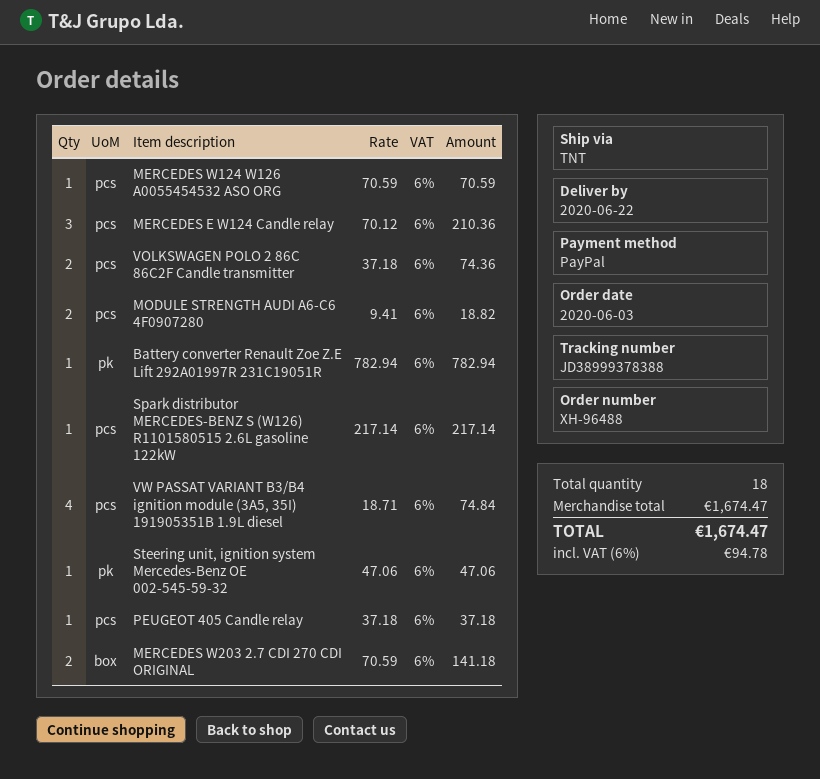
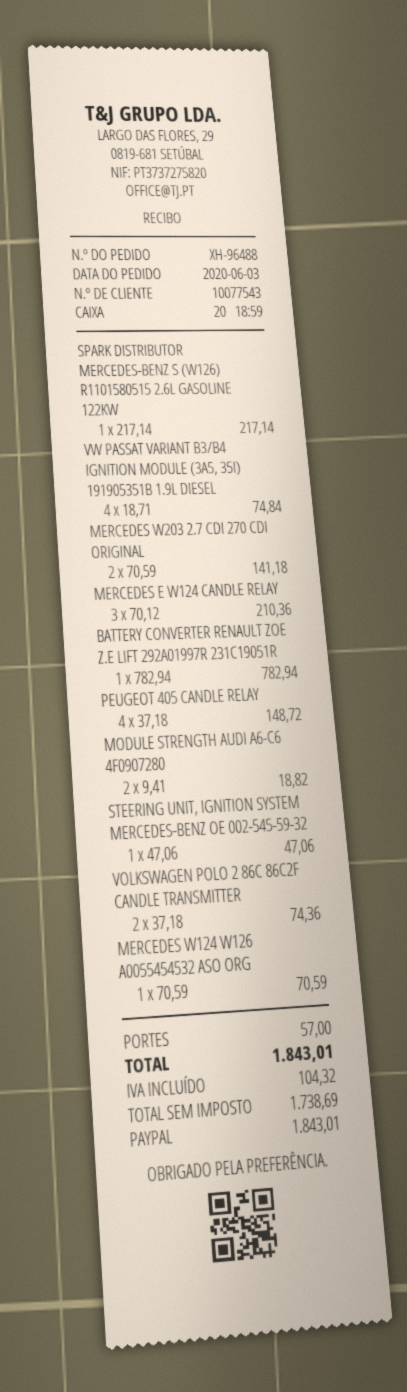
PEUGEOT 405 Candle relay: 1 x 37.18 = 37.18 -> 4 x 37.18 = 148.72
shipping: none -> 57.00
tax: 94.78 -> 104.32
total: 1674.47 -> 1843.01

